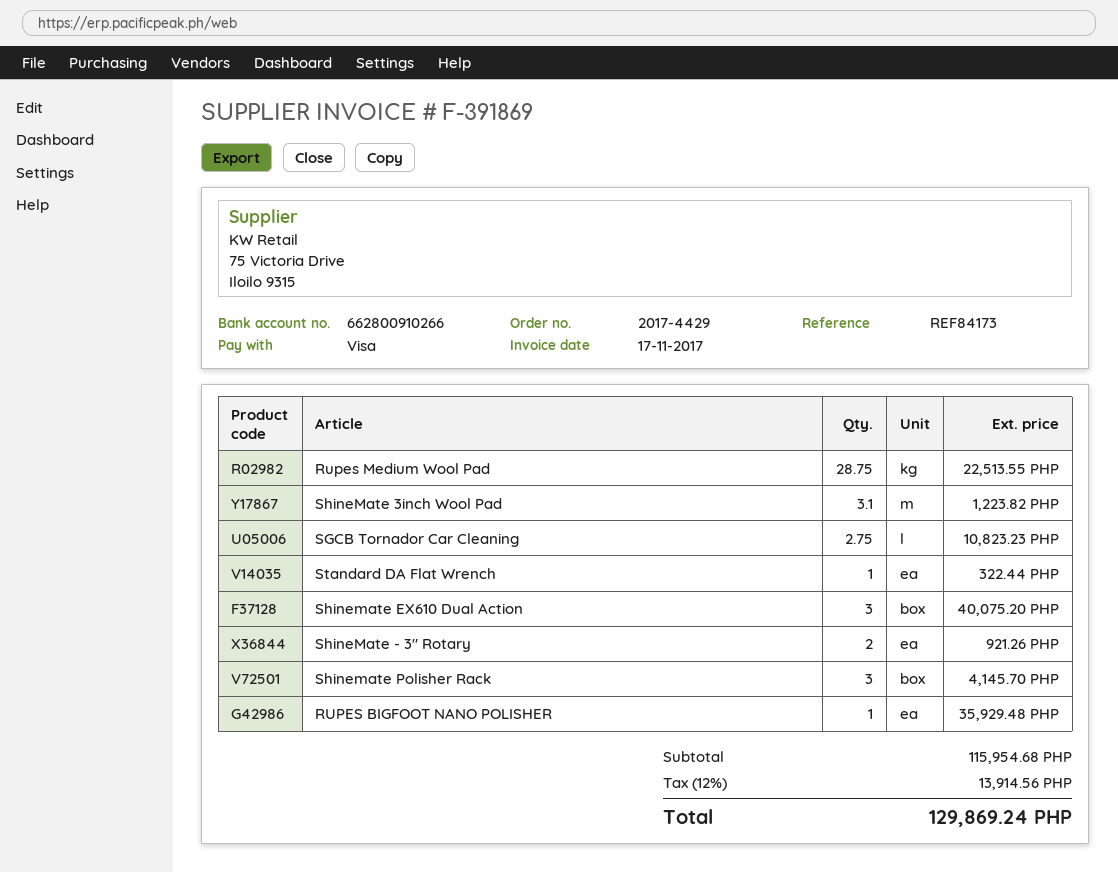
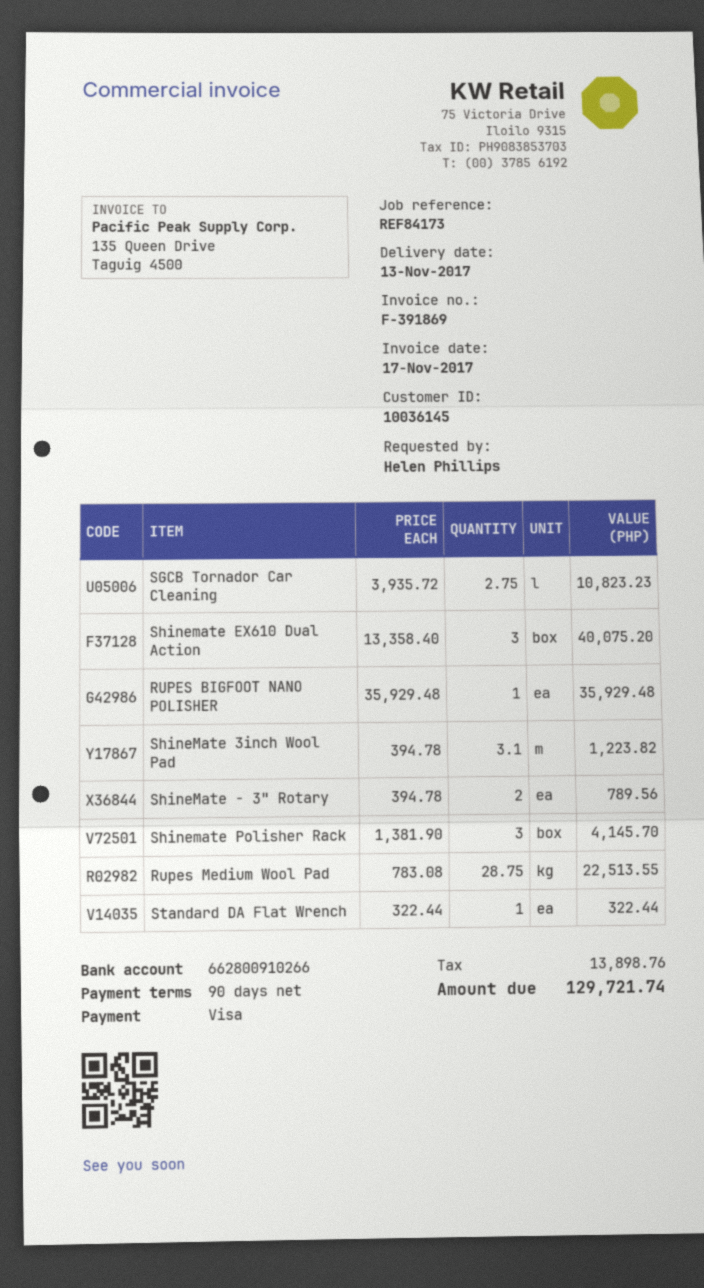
ShineMate - 3" Rotary: 2 for 921.26 -> 2 for 789.56
tax: 13914.56 -> 13898.76
total: 129869.24 -> 129721.74

